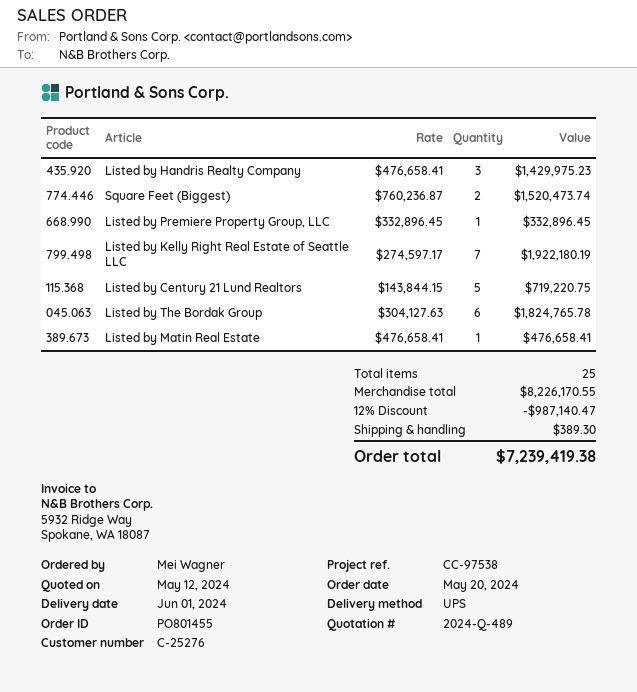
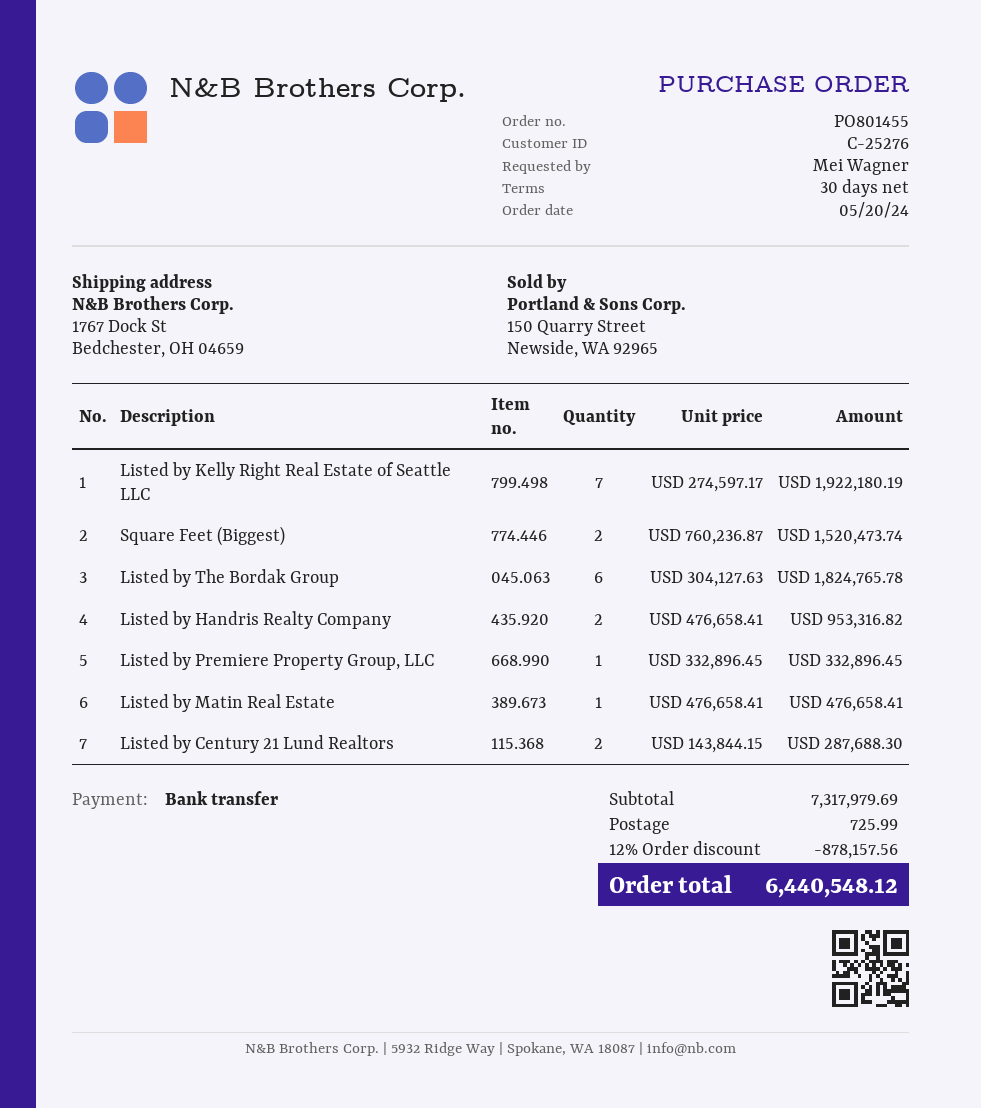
Listed by Handris Realty Company: 3 x 476658.41 = 1429975.23 -> 2 x 476658.41 = 953316.82
Listed by Century 21 Lund Realtors: 5 x 143844.15 = 719220.75 -> 2 x 143844.15 = 287688.30
subtotal: 8226170.55 -> 7317979.69
discount: 12% = 987140.47 -> 12% = 878157.56
shipping: 389.30 -> 725.99
total: 7239419.38 -> 6440548.12

